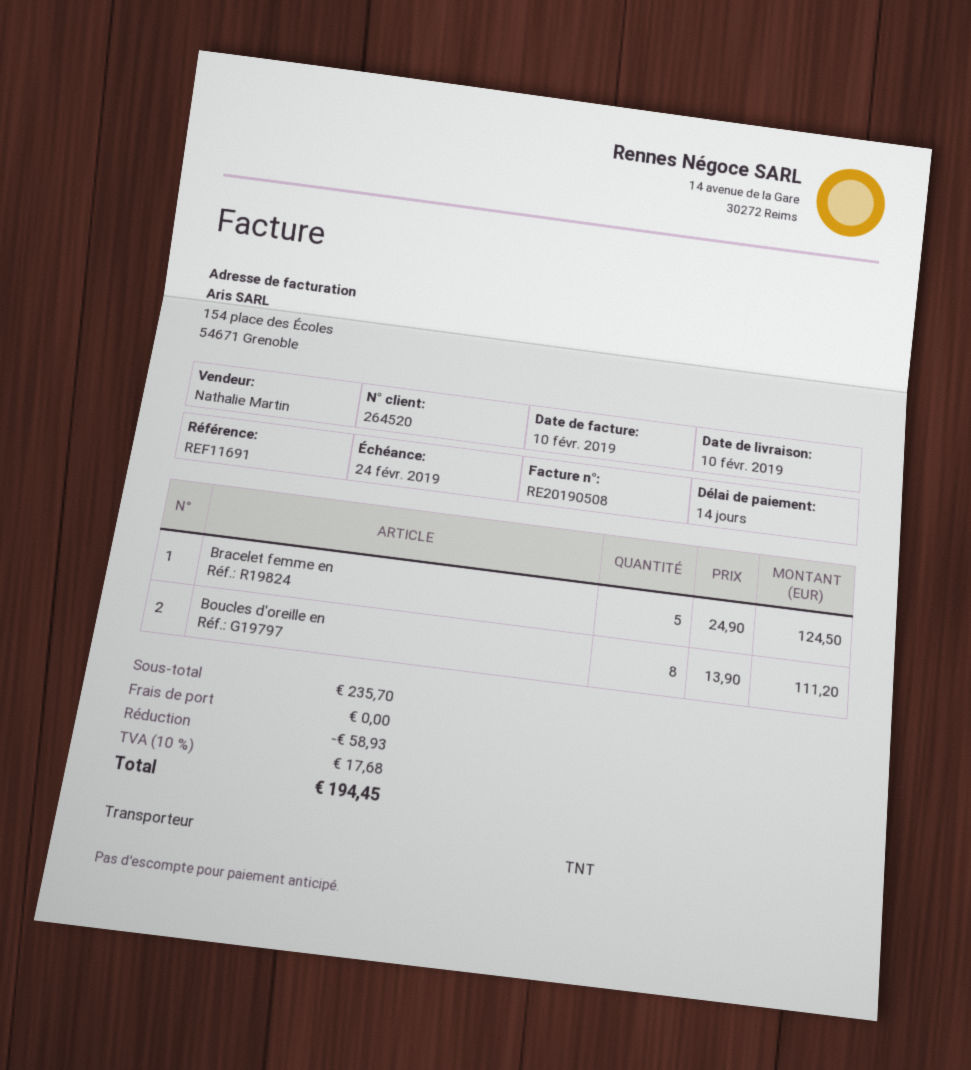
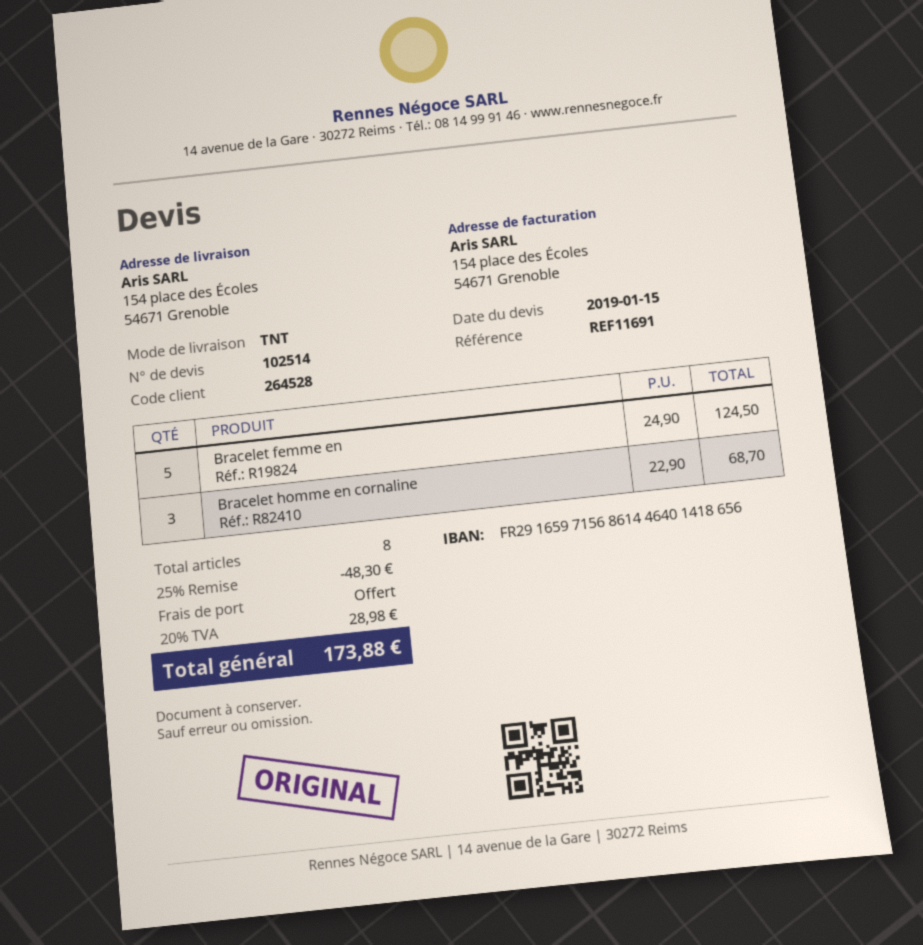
customer number: 264520 -> 264528
Boucles d'oreille en: 8 x 13.90 = 111.20 -> none
Bracelet homme en cornaline: none -> 3 x 22.90 = 68.70
discount: 58.93 -> 48.30
tax: 10% = 17.68 -> 20% = 28.98
total: 194.45 -> 173.88

